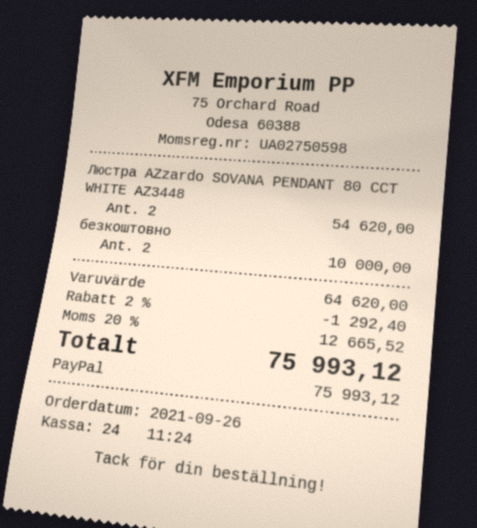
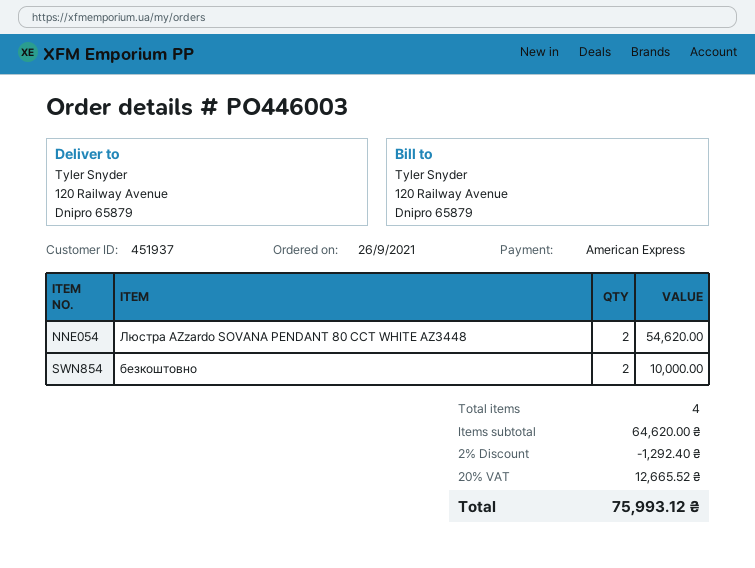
payment method: PayPal -> American Express

